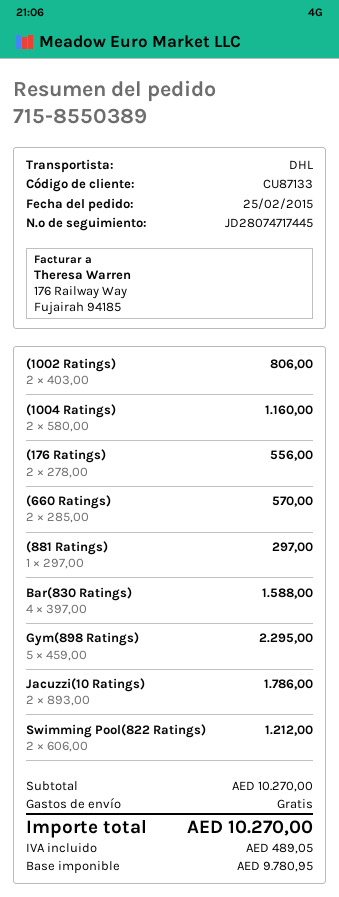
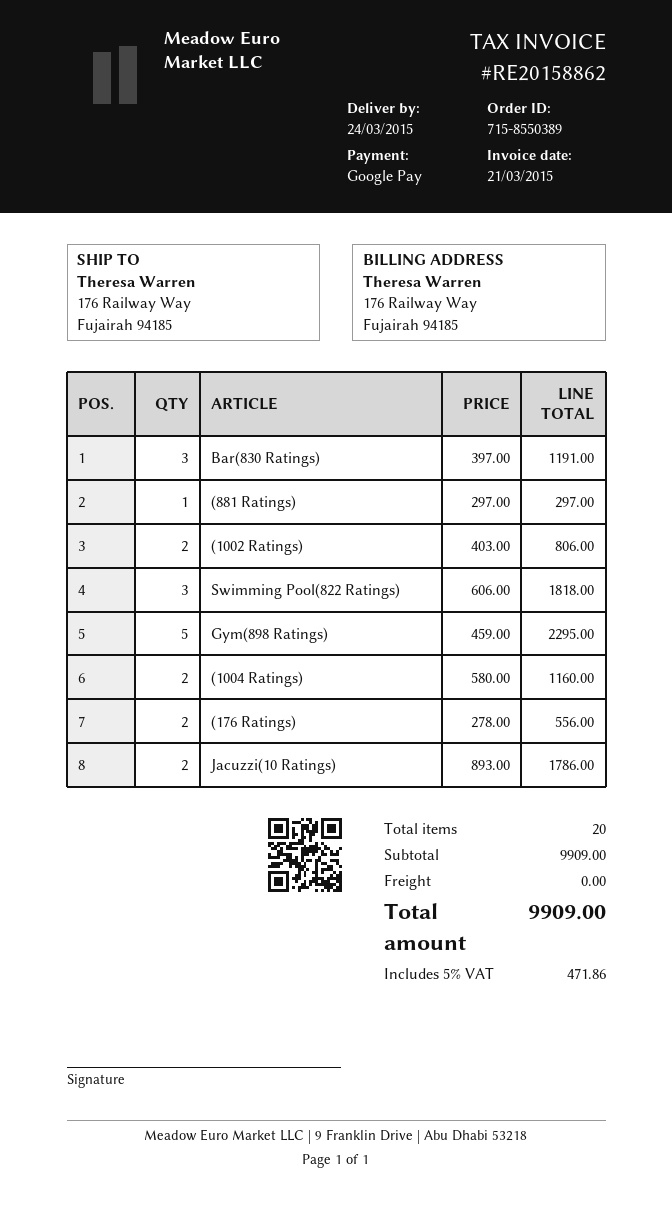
(660 Ratings): 2 x 285.00 = 570.00 -> none
Bar(830 Ratings): 4 x 397.00 = 1588.00 -> 3 x 397.00 = 1191.00
Swimming Pool(822 Ratings): 2 x 606.00 = 1212.00 -> 3 x 606.00 = 1818.00
subtotal: 10270.00 -> 9909.00
tax: 489.05 -> 471.86
total: 10270.00 -> 9909.00

